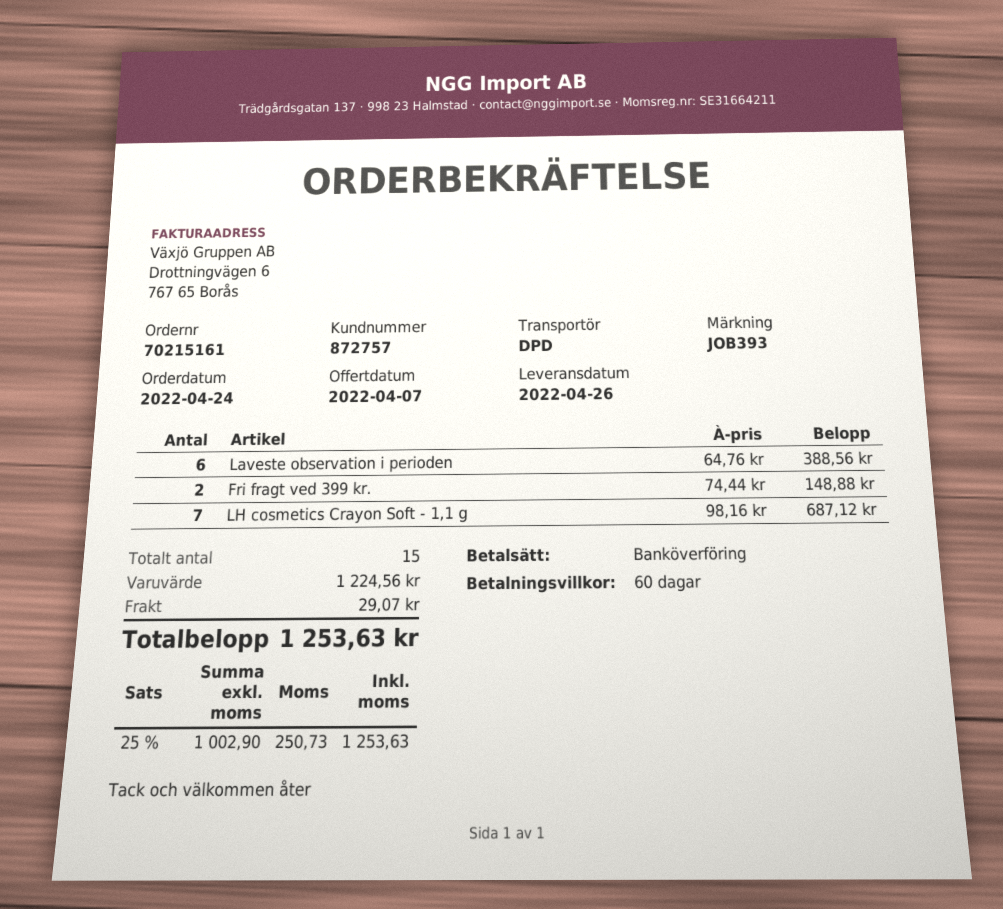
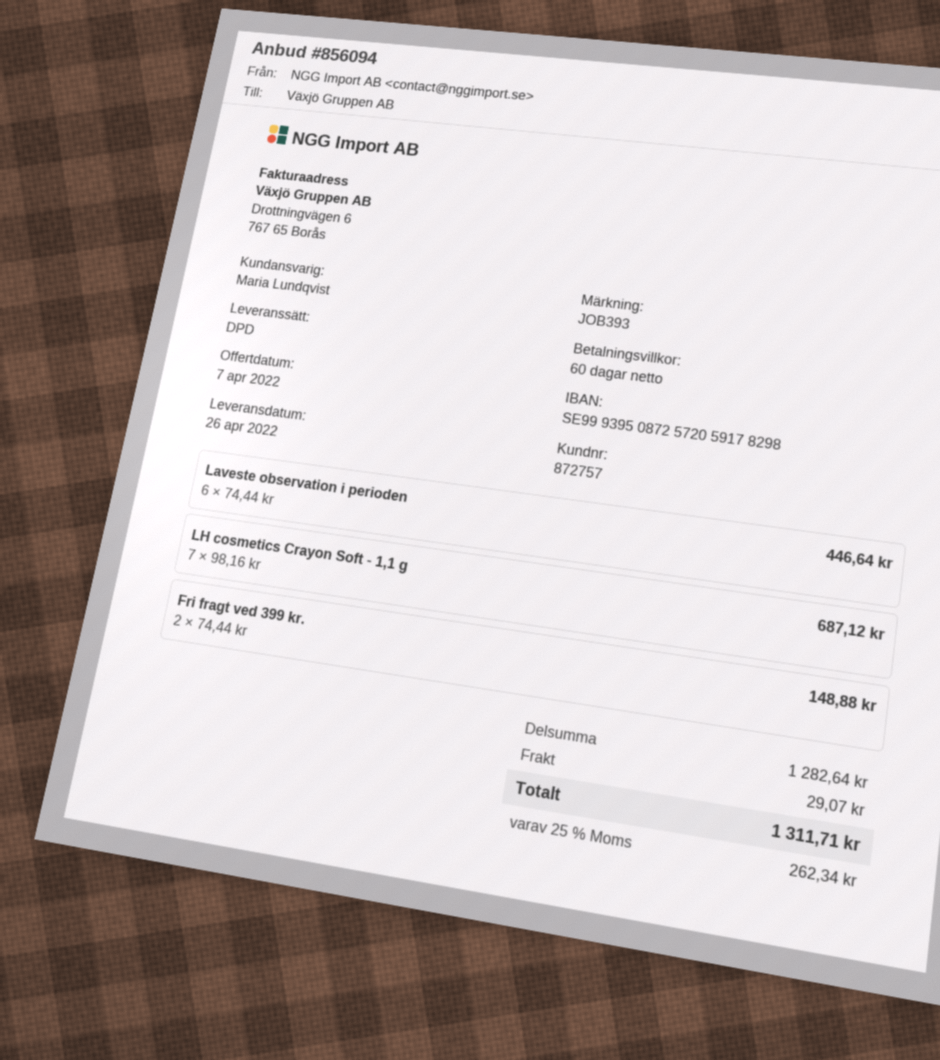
Laveste observation i perioden: 6 x 64.76 = 388.56 -> 6 x 74.44 = 446.64
subtotal: 1224.56 -> 1282.64
tax: 25% = 250.73 -> 25% = 262.34
total: 1253.63 -> 1311.71

